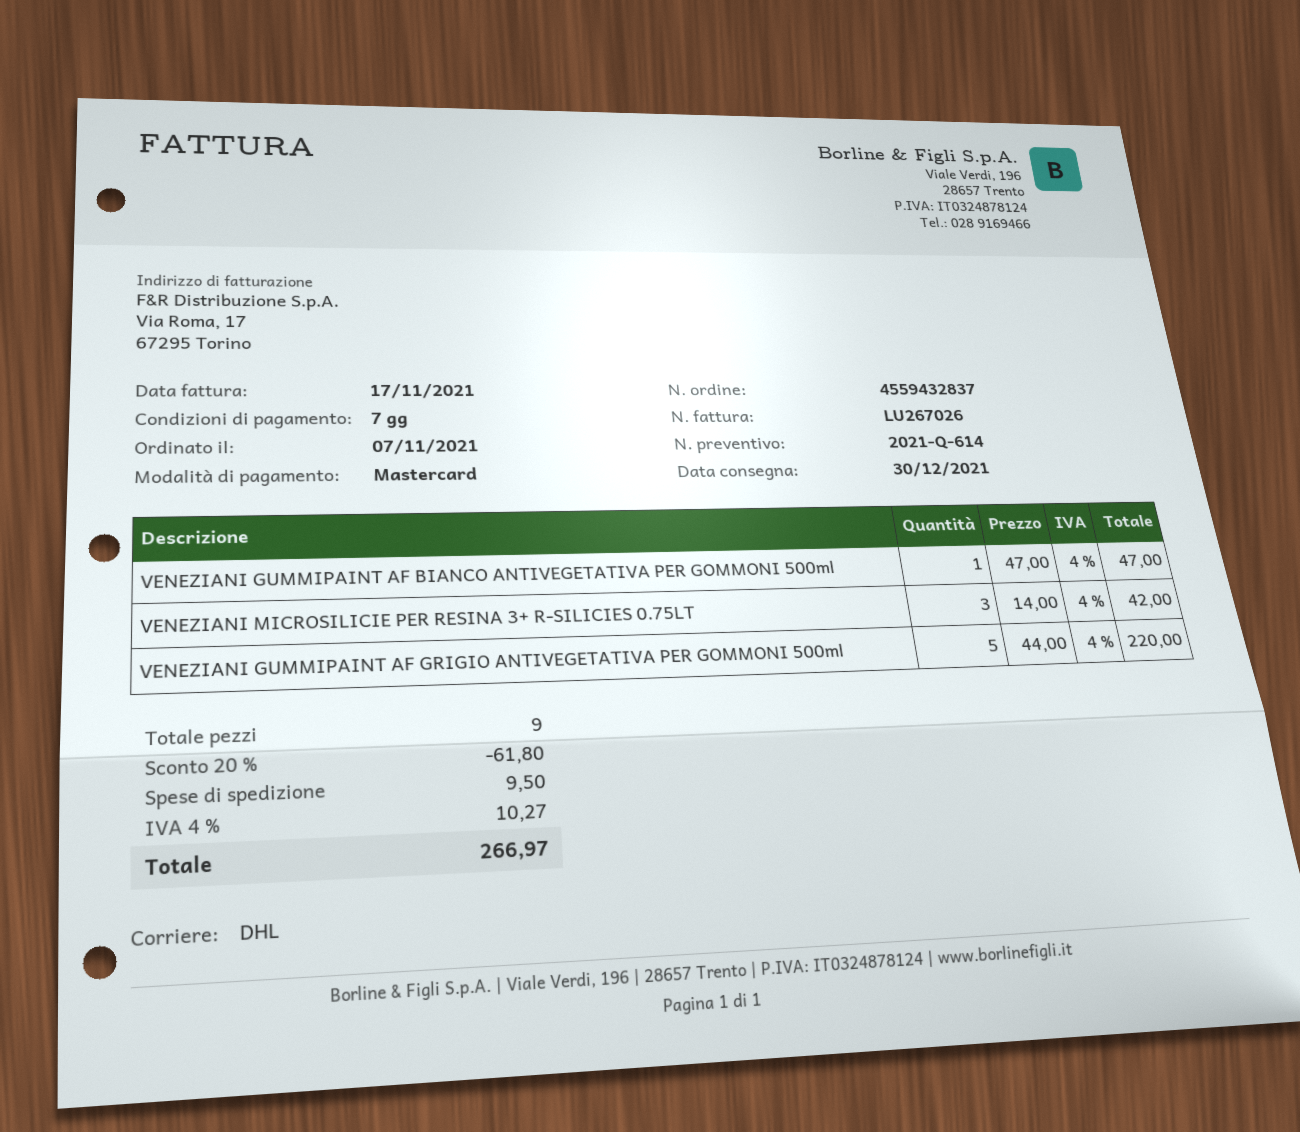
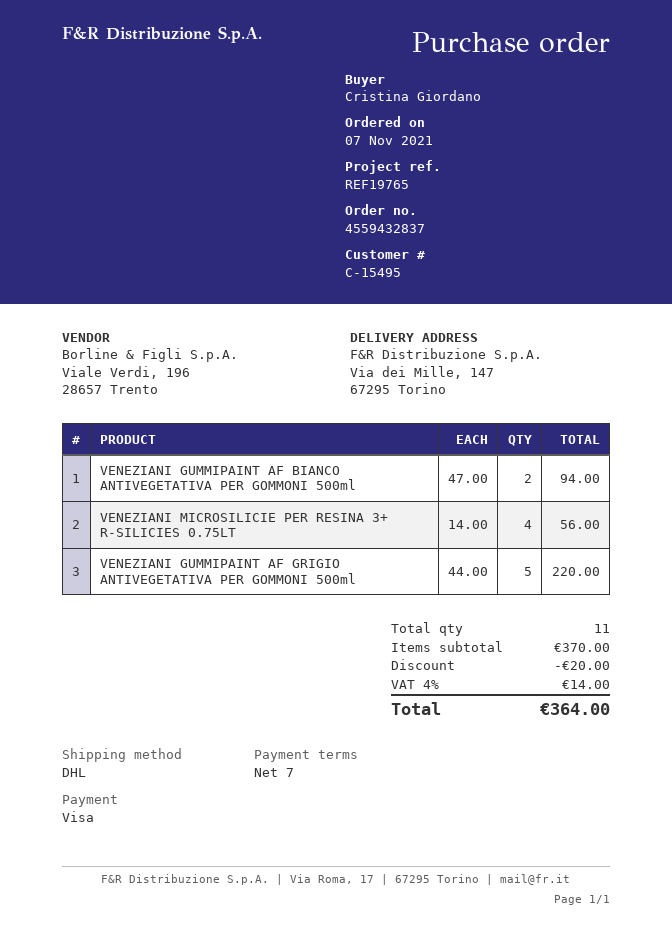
payment method: Mastercard -> Visa
VENEZIANI GUMMIPAINT AF BIANCO ANTIVEGETATIVA PER GOMMONI 500ml: 1 x 47.00 = 47.00 -> 2 x 47.00 = 94.00
VENEZIANI MICROSILICIE PER RESINA 3+ R-SILICIES 0.75LT: 3 x 14.00 = 42.00 -> 4 x 14.00 = 56.00
total quantity: 9 -> 11
discount: 61.80 -> 20.00
shipping: 9.50 -> none
tax: 4% = 10.27 -> 4% = 14.00
total: 266.97 -> 364.00

